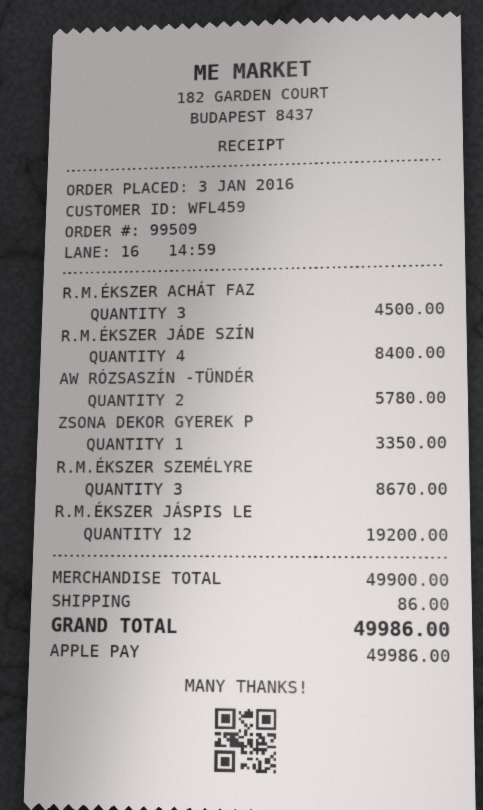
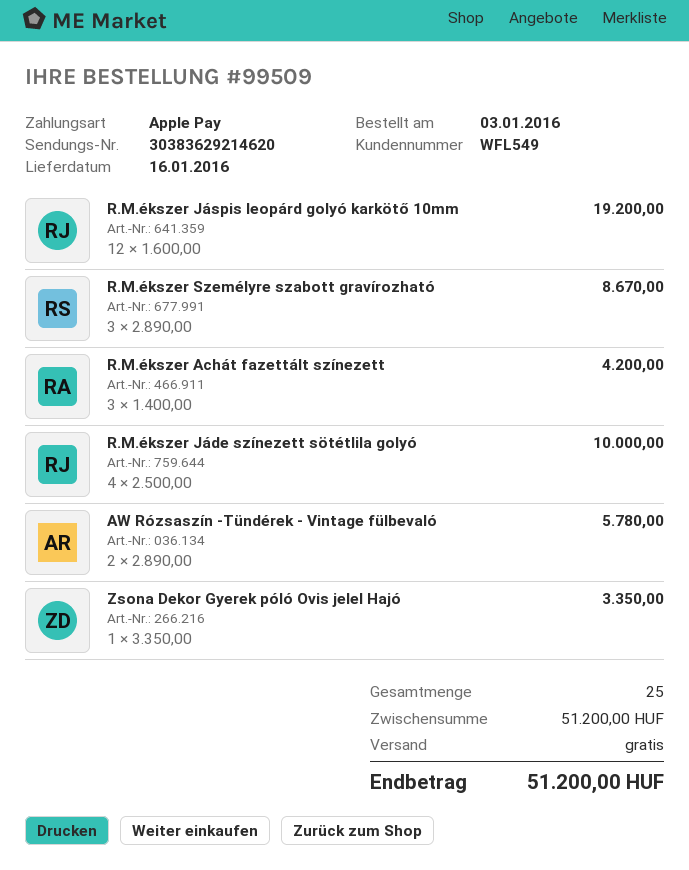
customer number: WFL459 -> WFL549
R.M.ÉKSZER ACHÁT FAZ: 3 for 4500.00 -> 3 for 4200.00
R.M.ÉKSZER JÁDE SZÍN: 4 for 8400.00 -> 4 for 10000.00
subtotal: 49900.00 -> 51200.00
shipping: 86.00 -> 0.00
total: 49986.00 -> 51200.00

